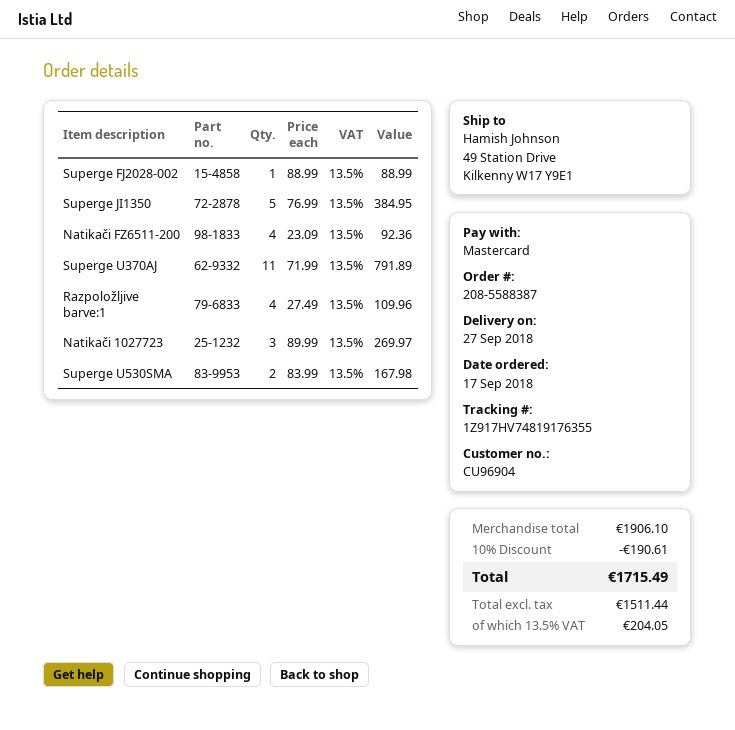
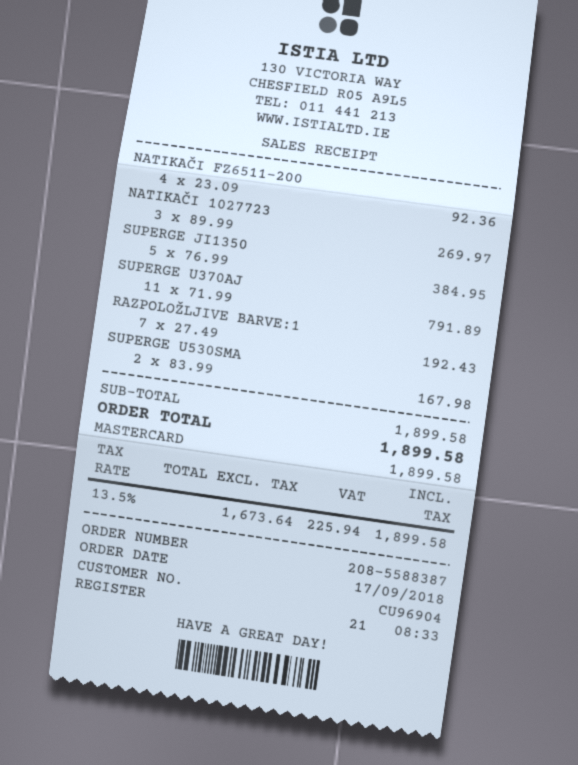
Superge FJ2028-002: 1 x 88.99 = 88.99 -> none
Razpoložljive barve:1: 4 x 27.49 = 109.96 -> 7 x 27.49 = 192.43
subtotal: 1906.10 -> 1899.58
discount: 10% = 190.61 -> none
net: 1511.44 -> 1673.64
tax: 13.5% = 204.05 -> 13.5% = 225.94
total: 1715.49 -> 1899.58

